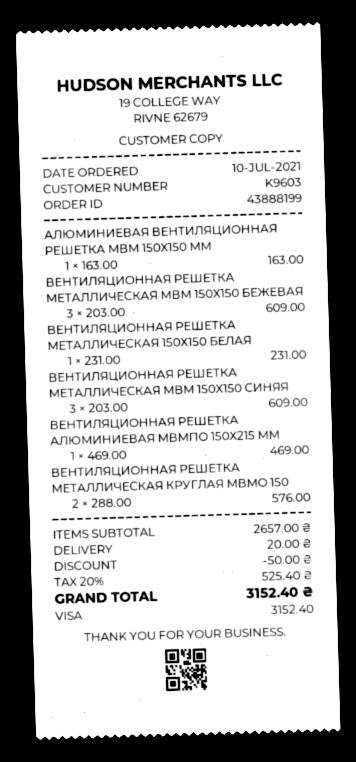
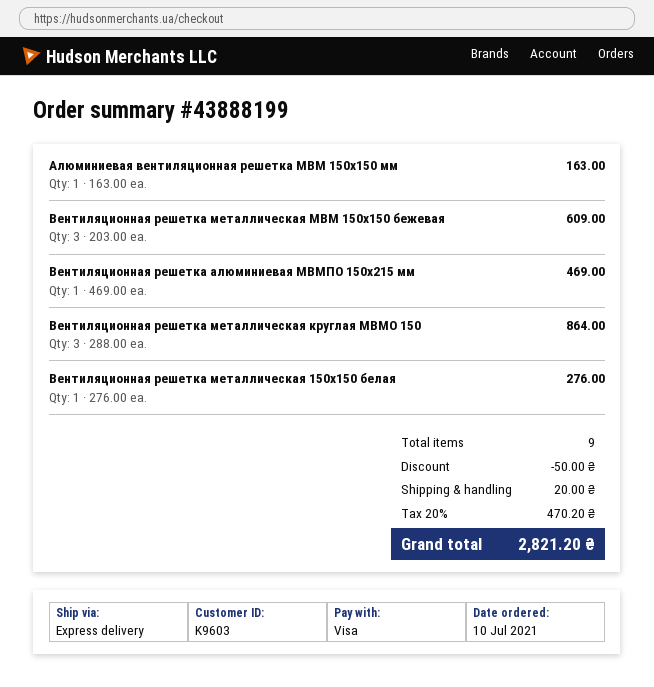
ВЕНТИЛЯЦИОННАЯ РЕШЕТКА МЕТАЛЛИЧЕСКАЯ 150Х150 БЕЛАЯ: 1 x 231.00 = 231.00 -> 1 x 276.00 = 276.00
ВЕНТИЛЯЦИОННАЯ РЕШЕТКА МЕТАЛЛИЧЕСКАЯ МВМ 150Х150 СИНЯЯ: 3 x 203.00 = 609.00 -> none
ВЕНТИЛЯЦИОННАЯ РЕШЕТКА МЕТАЛЛИЧЕСКАЯ КРУГЛАЯ МВМО 150: 2 x 288.00 = 576.00 -> 3 x 288.00 = 864.00
tax: 20% = 525.40 -> 20% = 470.20
total: 3152.40 -> 2821.20

